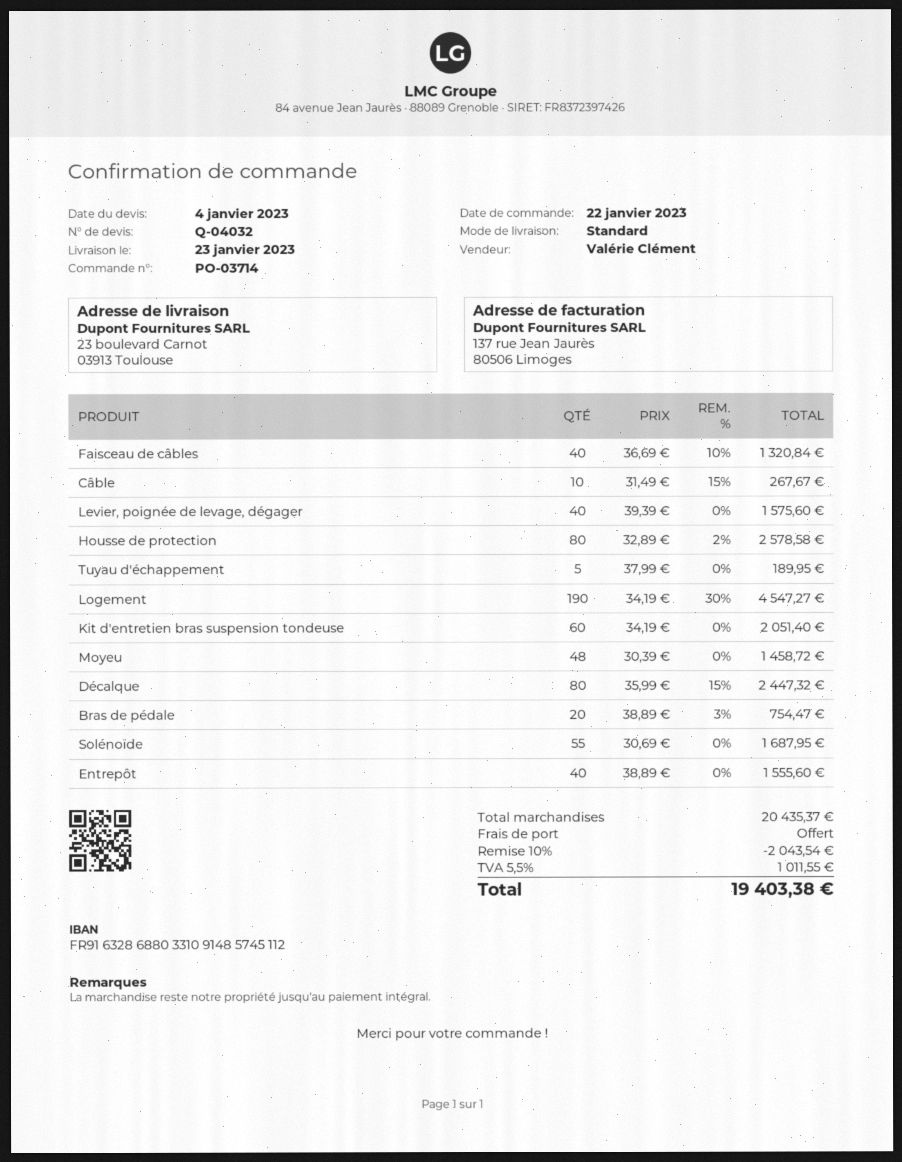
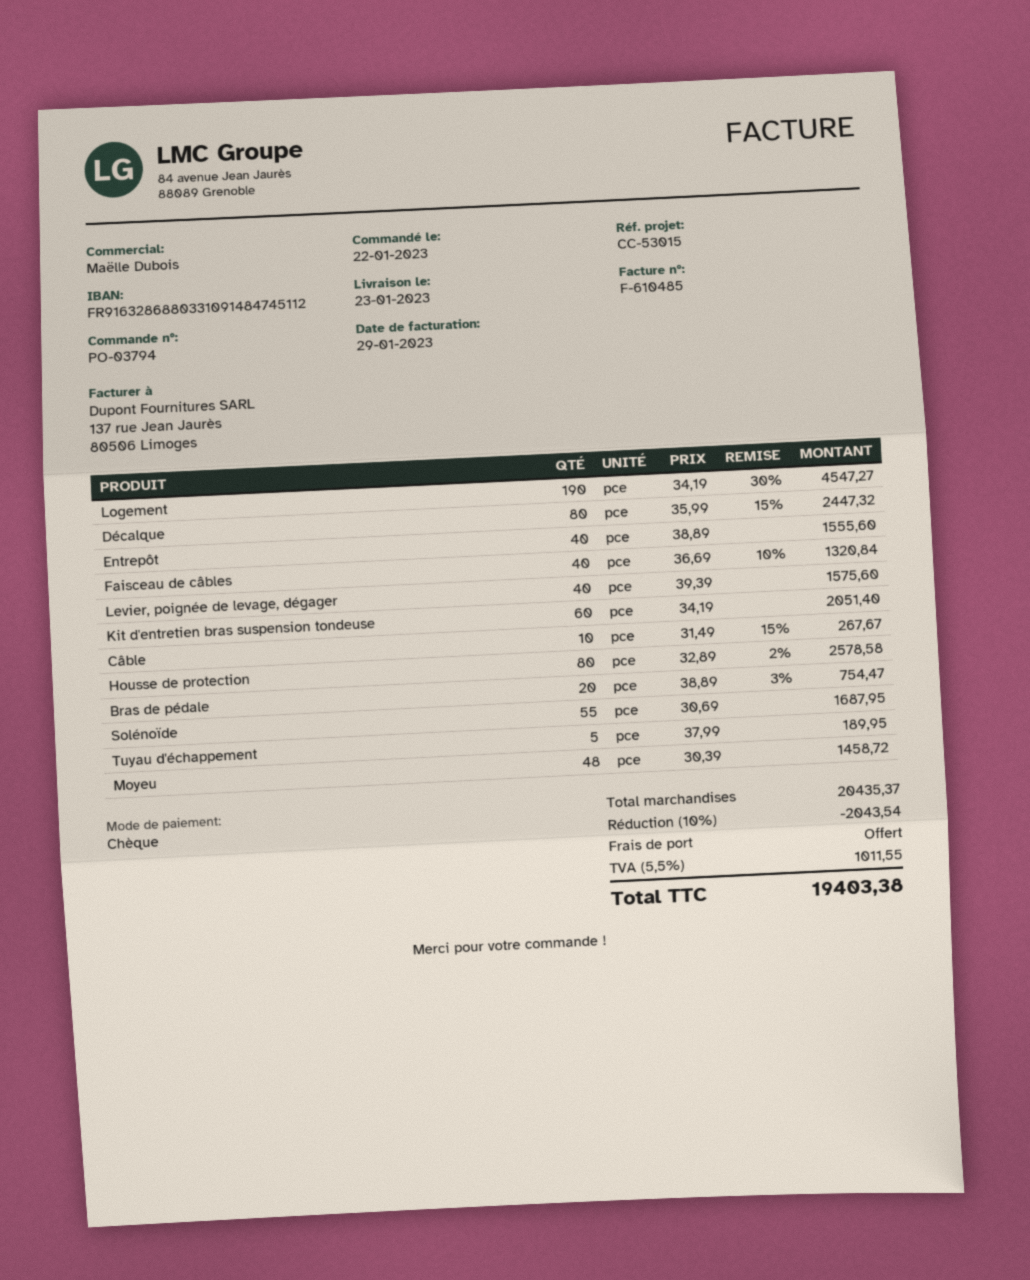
order number: PO-03714 -> PO-03794
sales rep: Valérie Clément -> Maëlle Dubois
bank account: FR9163286880331091485745112 -> FR9163286880331091484745112

